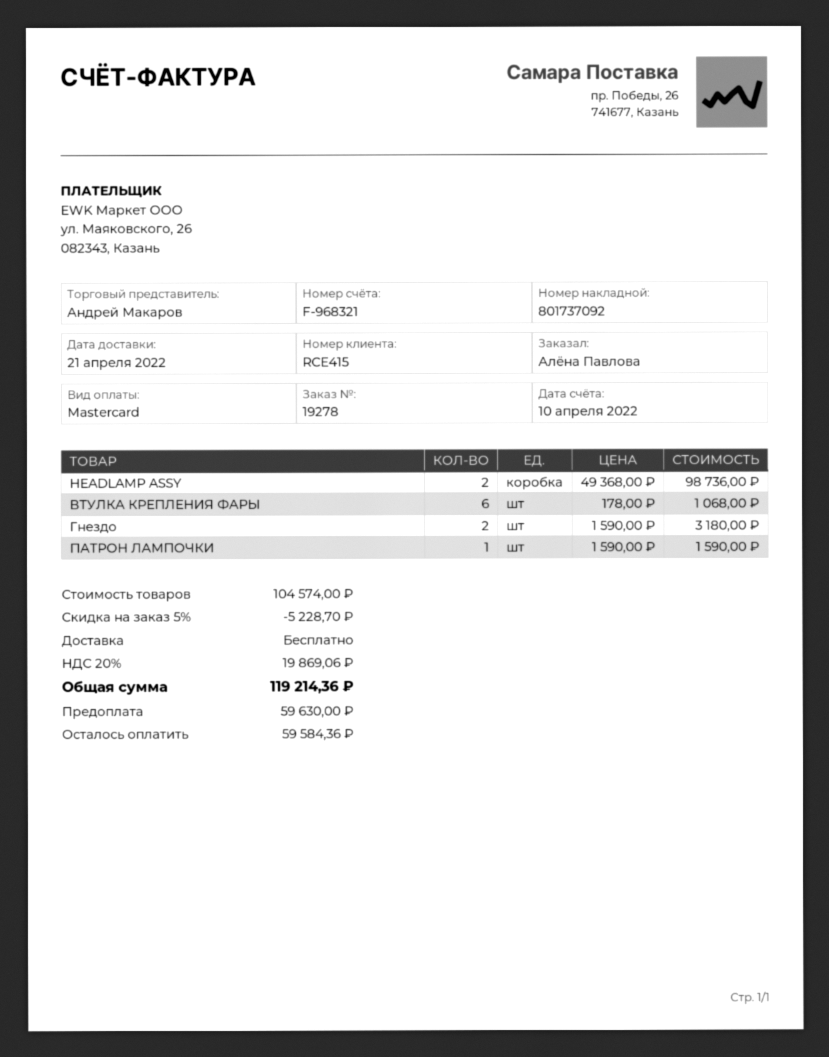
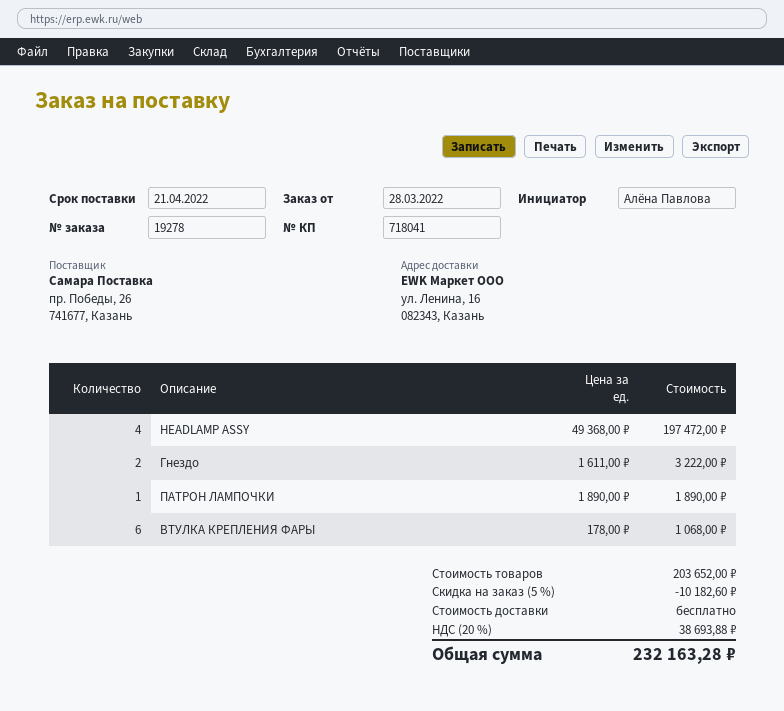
HEADLAMP ASSY: 2 x 49368.00 = 98736.00 -> 4 x 49368.00 = 197472.00
Гнездо: 2 x 1590.00 = 3180.00 -> 2 x 1611.00 = 3222.00
ПАТРОН ЛАМПОЧКИ: 1 x 1590.00 = 1590.00 -> 1 x 1890.00 = 1890.00
subtotal: 104574.00 -> 203652.00
discount: 5% = 5228.70 -> 5% = 10182.60
tax: 20% = 19869.06 -> 20% = 38693.88
total: 119214.36 -> 232163.28

